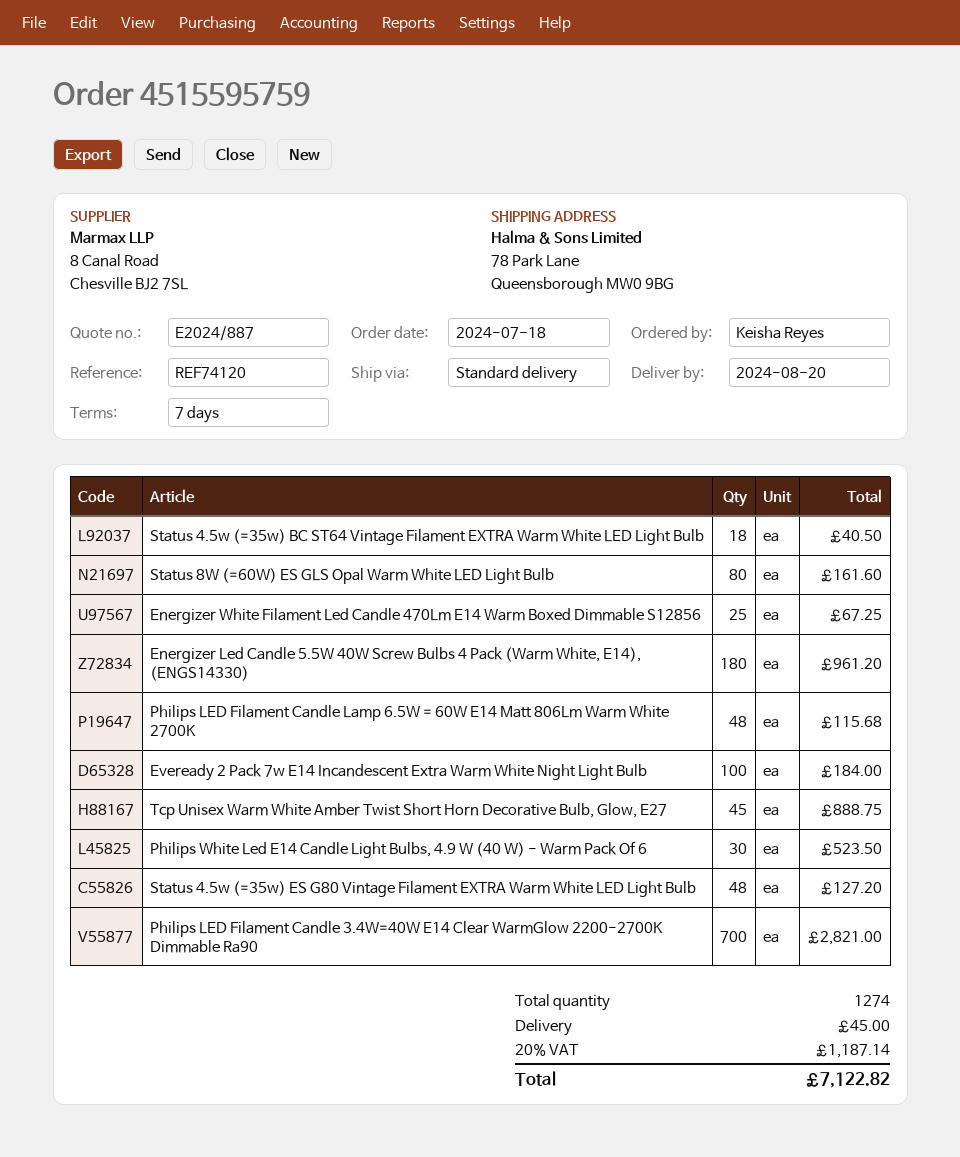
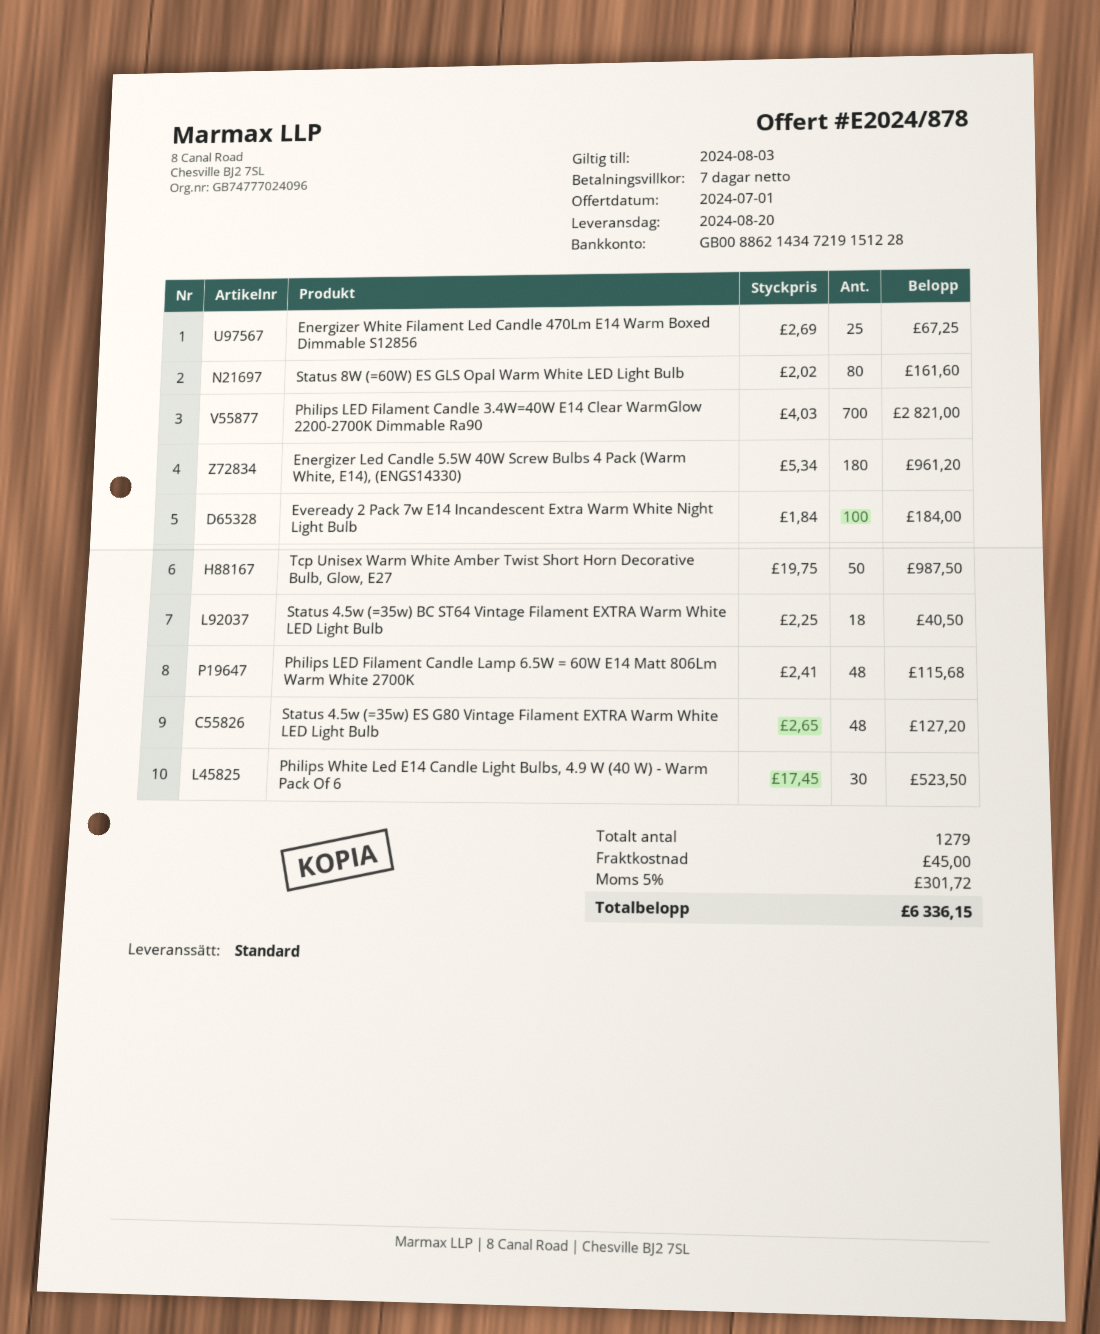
quote number: E2024/887 -> E2024/878
Tcp Unisex Warm White Amber Twist Short Horn Decorative Bulb, Glow, E27: 45 for 888.75 -> 50 for 987.50
total quantity: 1274 -> 1279
tax: 20% = 1187.14 -> 5% = 301.72
total: 7122.82 -> 6336.15

